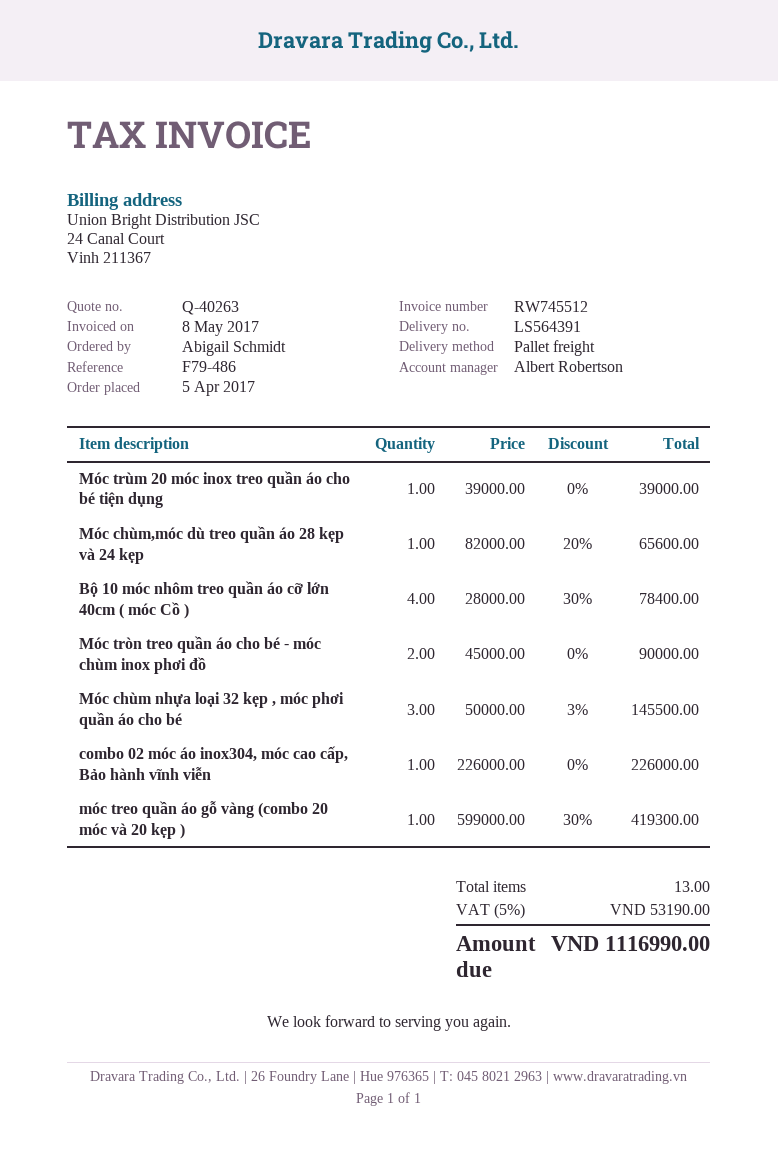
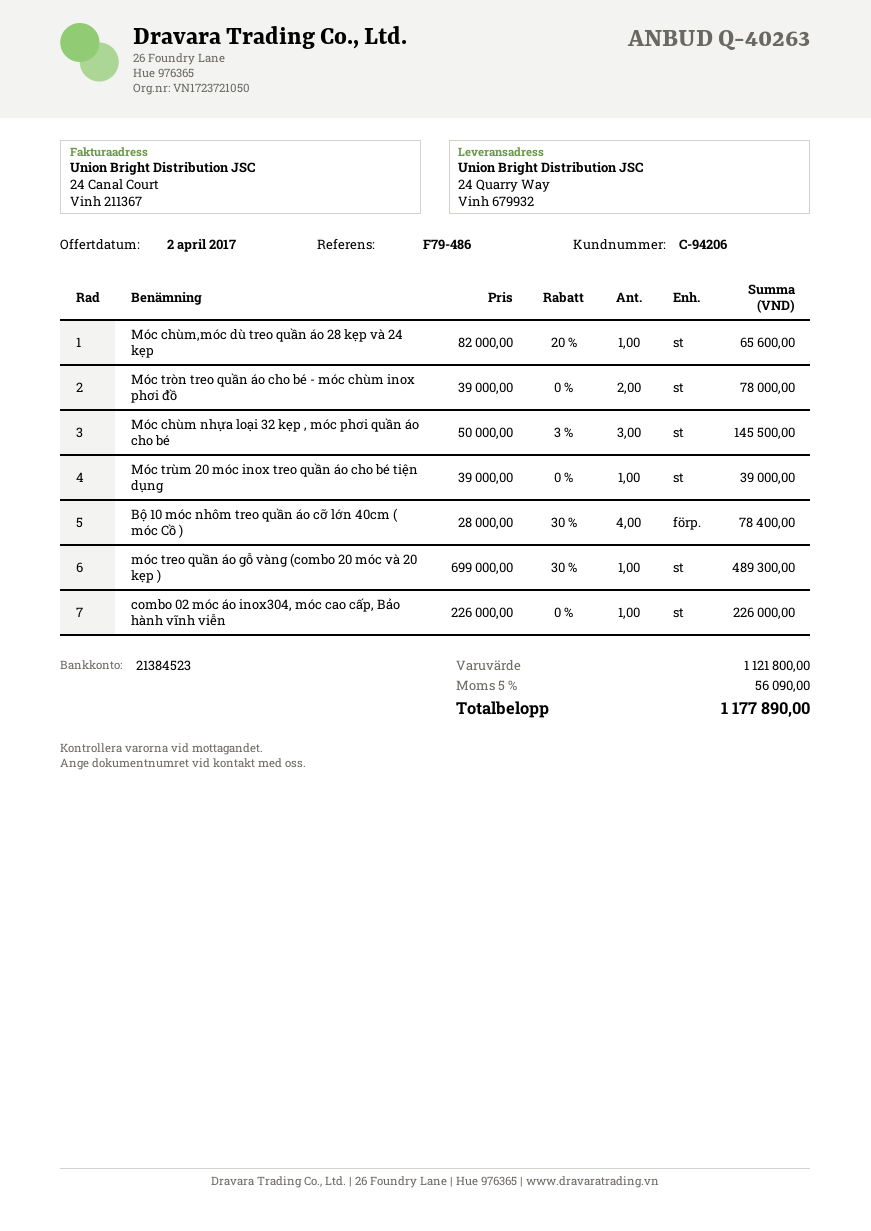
Móc tròn treo quần áo cho bé - móc chùm inox phơi đồ: 2 x 45000.00 = 90000.00 -> 2 x 39000.00 = 78000.00
móc treo quần áo gỗ vàng (combo 20 móc và 20 kẹp ): 1 x 599000.00 - 30% = 419300.00 -> 1 x 699000.00 - 30% = 489300.00
tax: 5% = 53190.00 -> 5% = 56090.00
total: 1116990.00 -> 1177890.00

